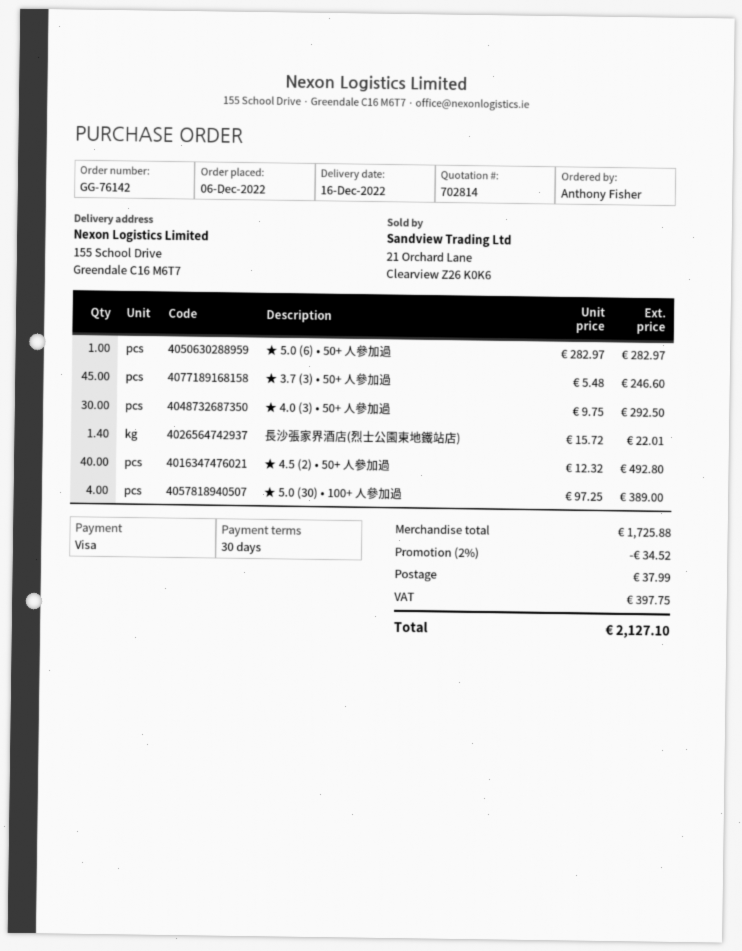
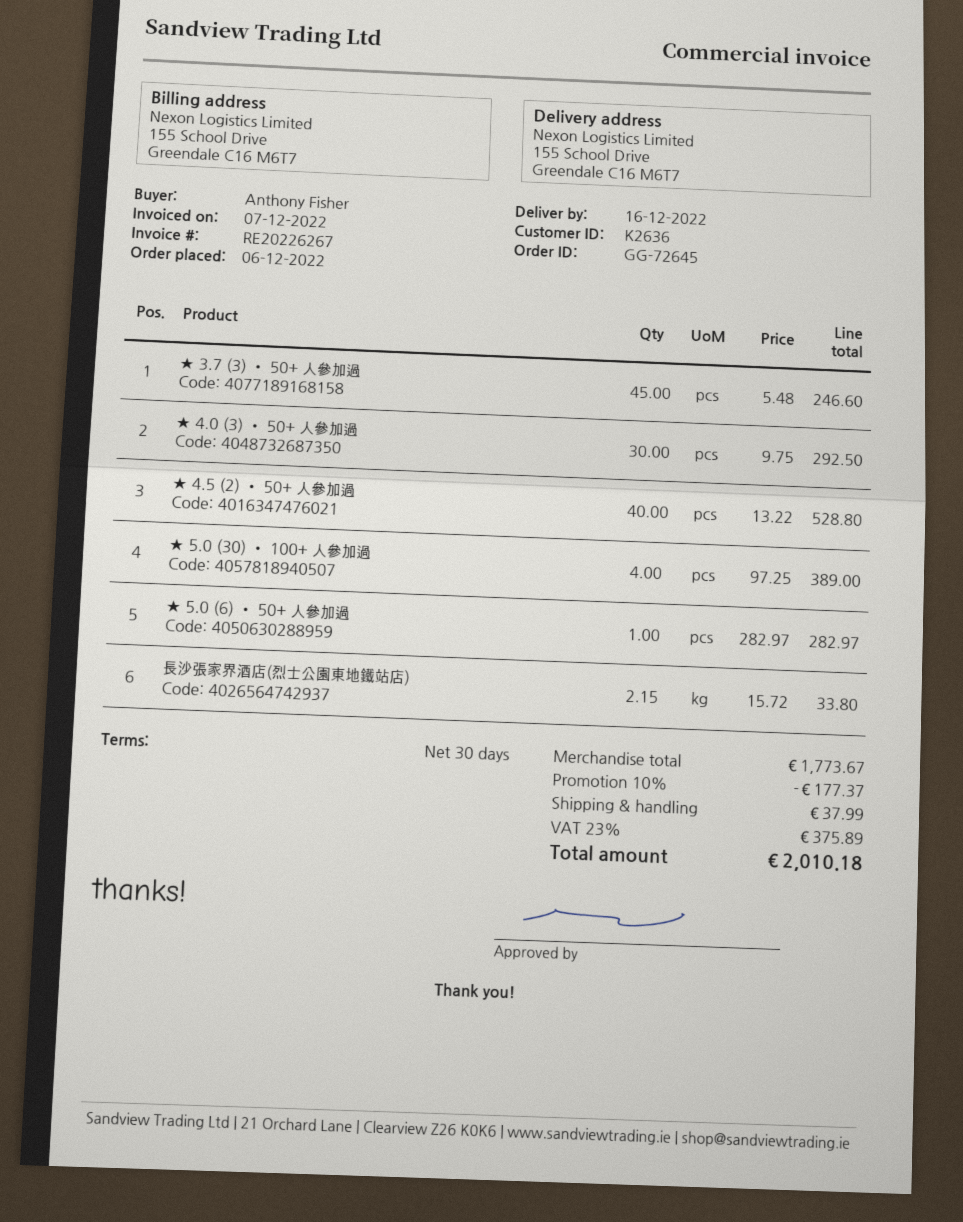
order number: GG-76142 -> GG-72645
長沙張家界酒店(烈士公園東地鐵站店): 1.4 x 15.72 = 22.01 -> 2.15 x 15.72 = 33.80
★ 4.5 (2) • 50+ 人參加過: 40 x 12.32 = 492.80 -> 40 x 13.22 = 528.80
subtotal: 1725.88 -> 1773.67
discount: 2% = 34.52 -> 10% = 177.37
tax: 397.75 -> 375.89
total: 2127.10 -> 2010.18

